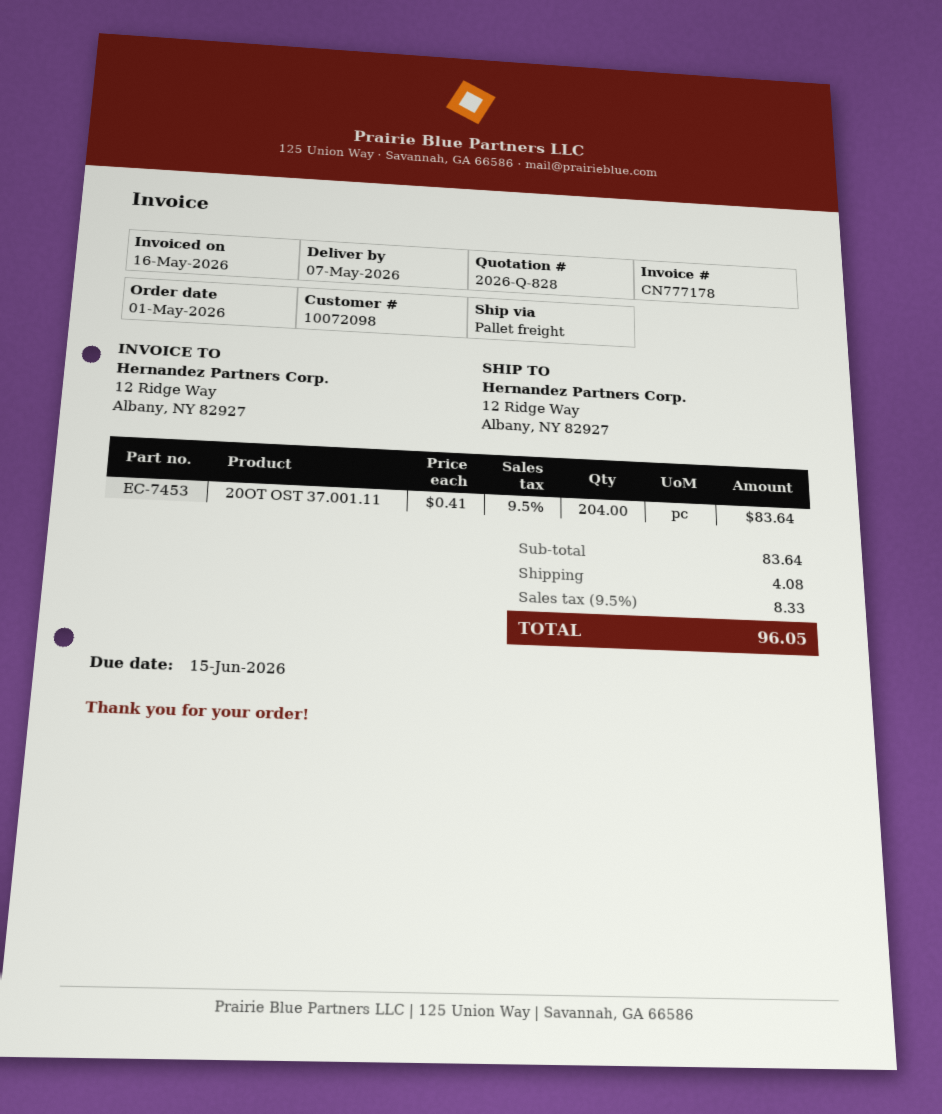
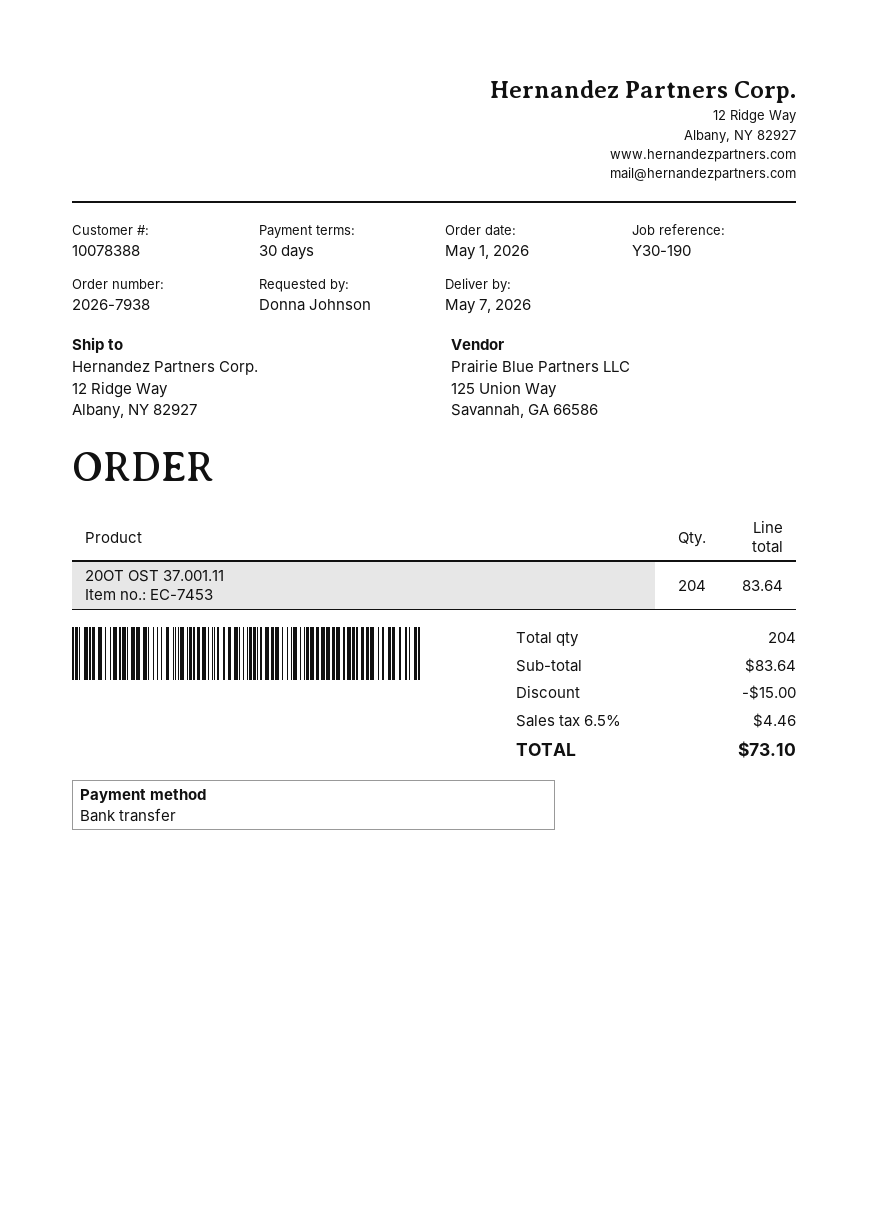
customer number: 10072098 -> 10078388
discount: none -> 15.00
shipping: 4.08 -> none
tax: 9.5% = 8.33 -> 6.5% = 4.46
total: 96.05 -> 73.10

